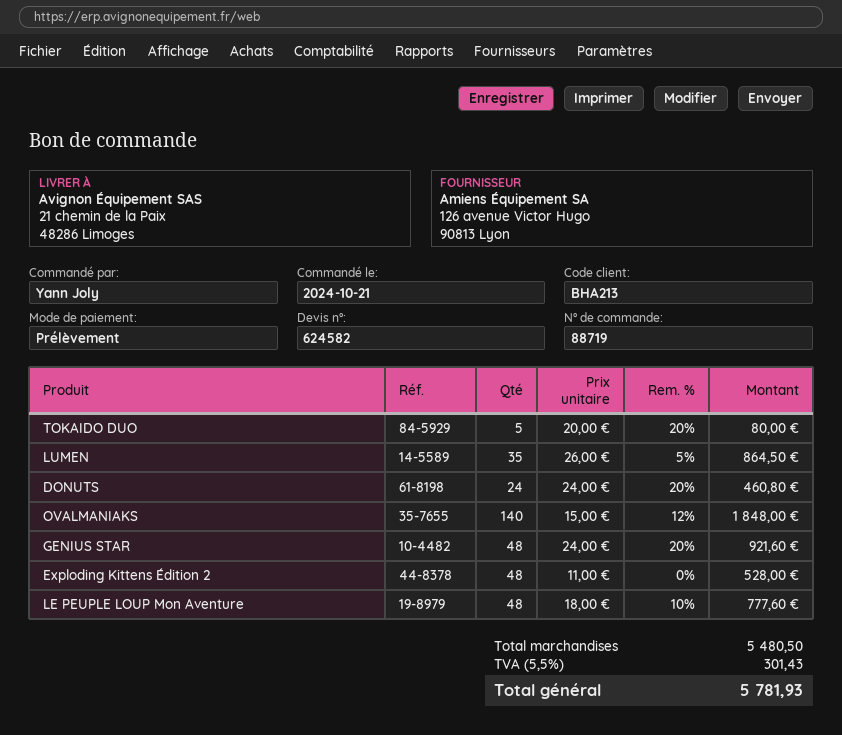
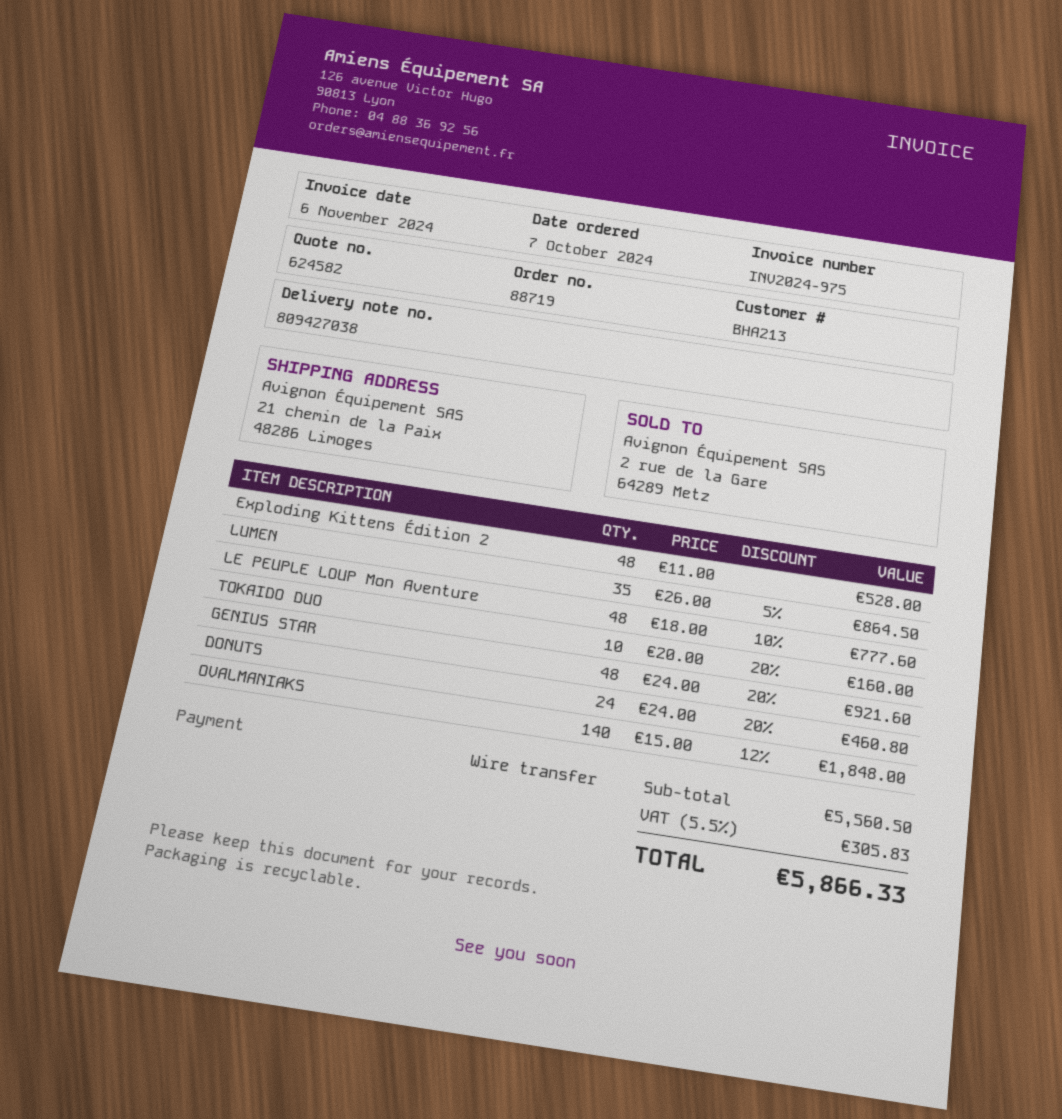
order date: 2024-10-21 -> 2024-10-07
payment method: direct debit -> bank transfer
TOKAIDO DUO: 5 x 20.00 - 20% = 80.00 -> 10 x 20.00 - 20% = 160.00
subtotal: 5480.50 -> 5560.50
tax: 5.5% = 301.43 -> 5.5% = 305.83
total: 5781.93 -> 5866.33

